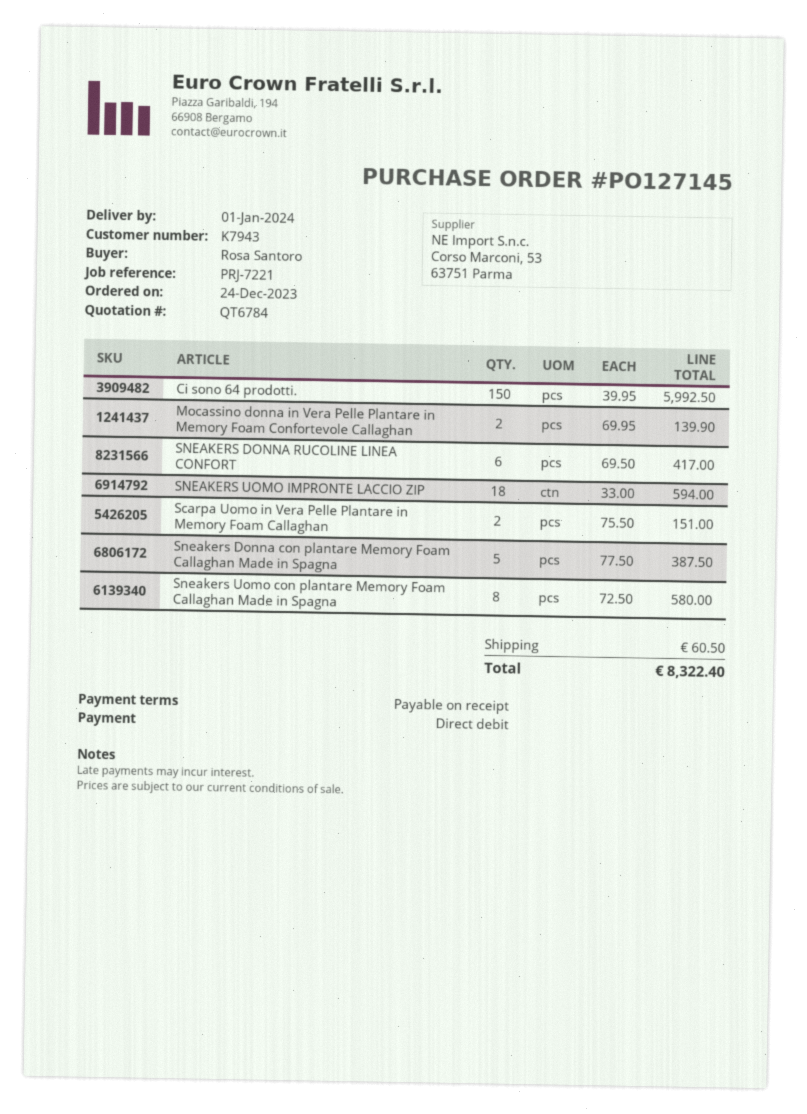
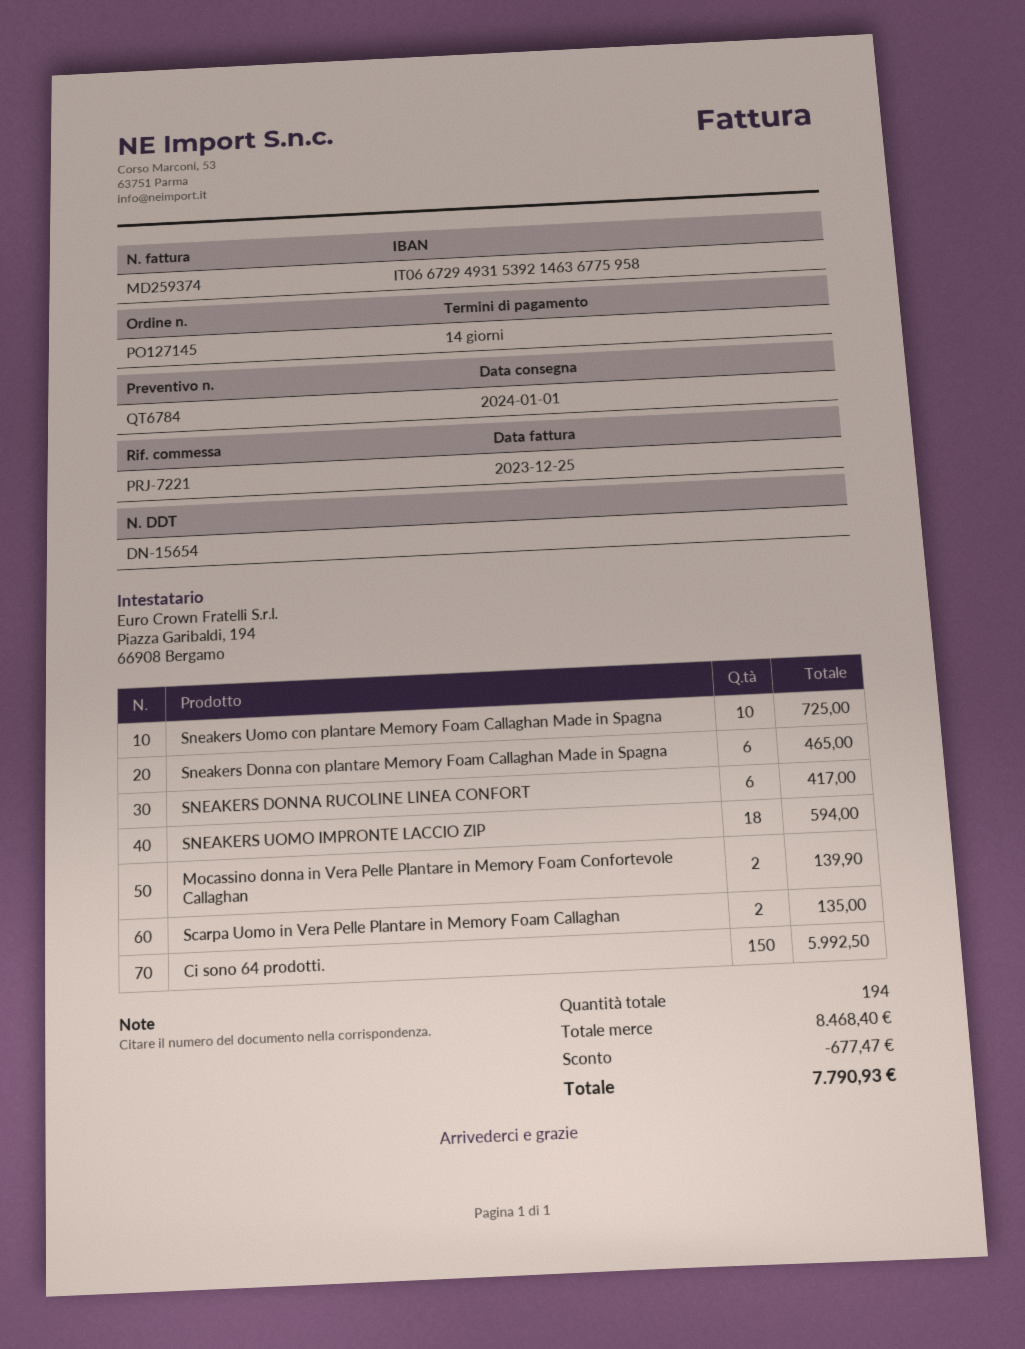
payment terms: on receipt -> 14 days
Scarpa Uomo in Vera Pelle Plantare in Memory Foam Callaghan: 2 for 151.00 -> 2 for 135.00
Sneakers Donna con plantare Memory Foam Callaghan Made in Spagna: 5 for 387.50 -> 6 for 465.00
Sneakers Uomo con plantare Memory Foam Callaghan Made in Spagna: 8 for 580.00 -> 10 for 725.00
discount: none -> 677.47
shipping: 60.50 -> none
total: 8322.40 -> 7790.93

